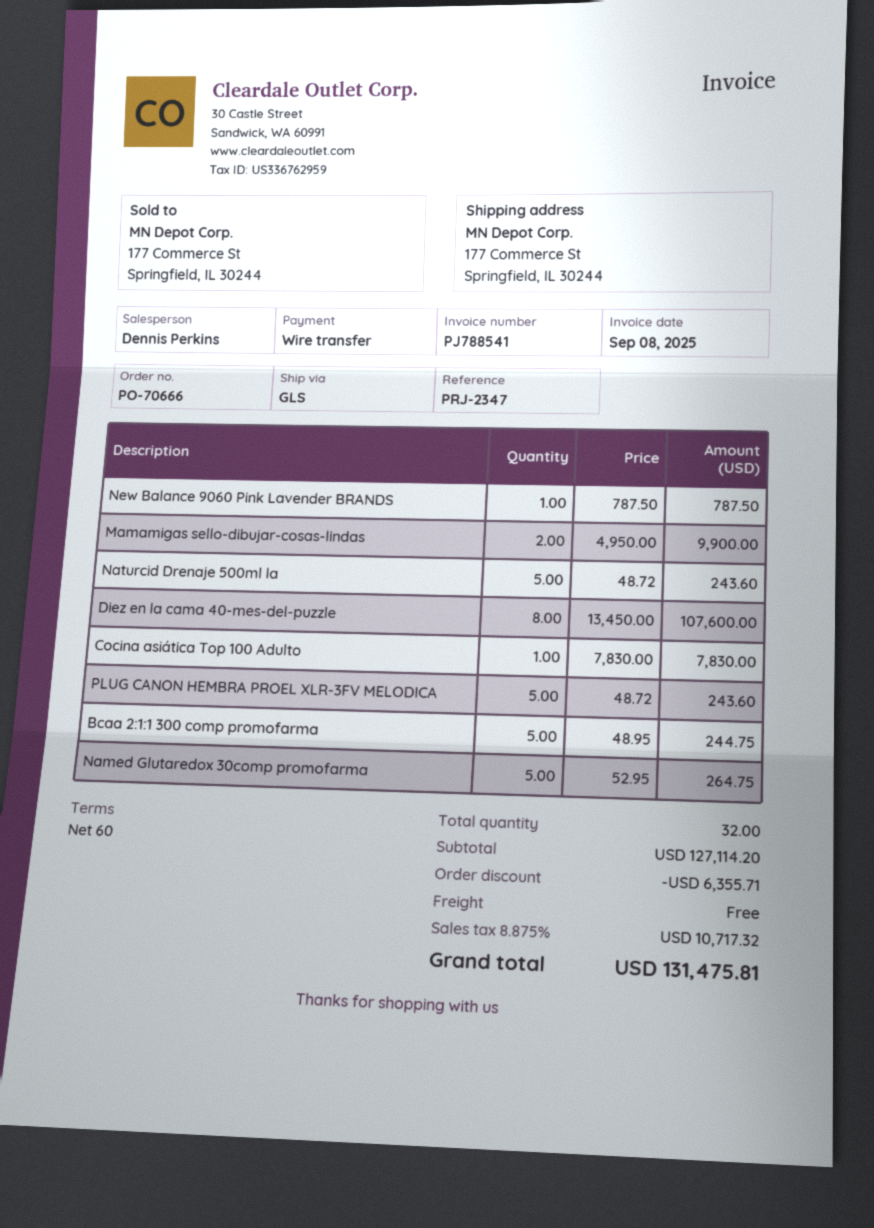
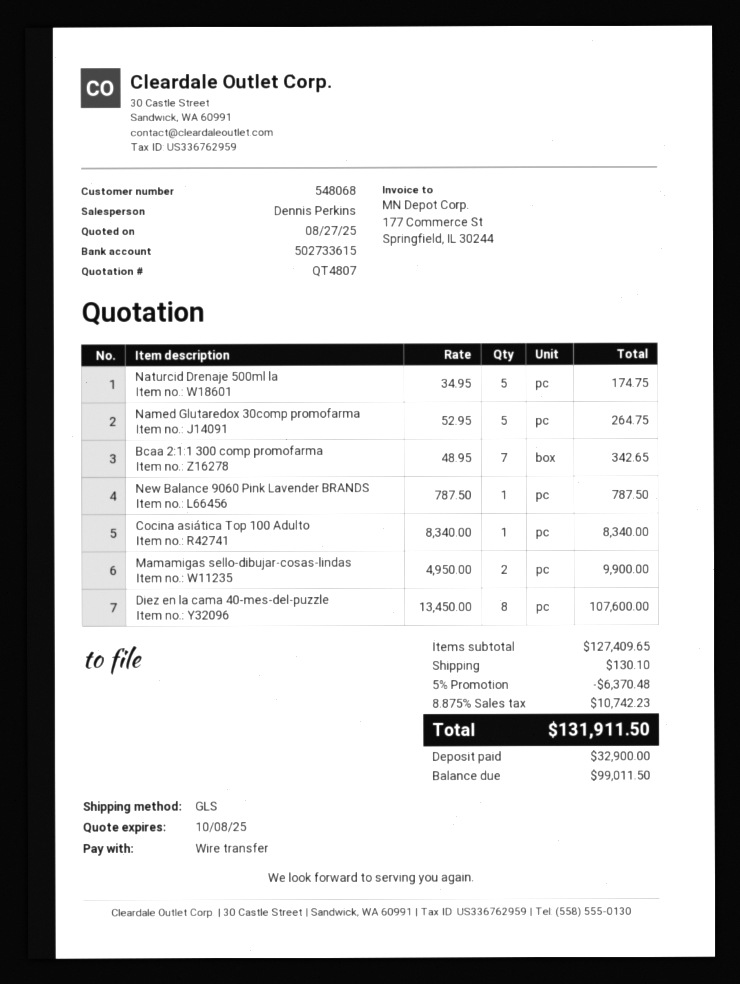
Naturcid Drenaje 500ml la: 5 x 48.72 = 243.60 -> 5 x 34.95 = 174.75
Cocina asiática Top 100 Adulto: 1 x 7830.00 = 7830.00 -> 1 x 8340.00 = 8340.00
PLUG CANON HEMBRA PROEL XLR-3FV MELODICA: 5 x 48.72 = 243.60 -> none
Bcaa 2:1:1 300 comp promofarma: 5 x 48.95 = 244.75 -> 7 x 48.95 = 342.65
subtotal: 127114.20 -> 127409.65
discount: 6355.71 -> 6370.48
shipping: 0.00 -> 130.10
tax: 8.875% = 10717.32 -> 8.875% = 10742.23
total: 131475.81 -> 131911.50

